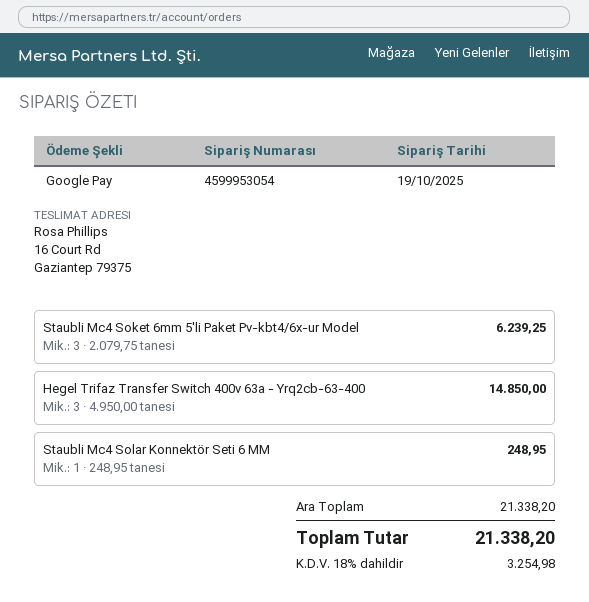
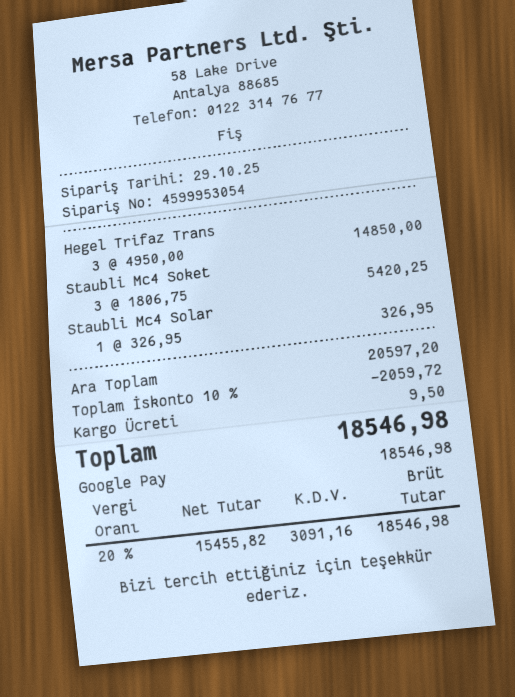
order date: 2025-10-19 -> 2025-10-29
Staubli Mc4 Soket 6mm 5'li Paket Pv-kbt4/6x-ur Model: 3 x 2079.75 = 6239.25 -> 3 x 1806.75 = 5420.25
Staubli Mc4 Solar Konnektör Seti 6 MM: 1 x 248.95 = 248.95 -> 1 x 326.95 = 326.95
subtotal: 21338.20 -> 20597.20
discount: none -> 10% = 2059.72
shipping: none -> 9.50
tax: 18% = 3254.98 -> 20% = 3091.16
total: 21338.20 -> 18546.98

